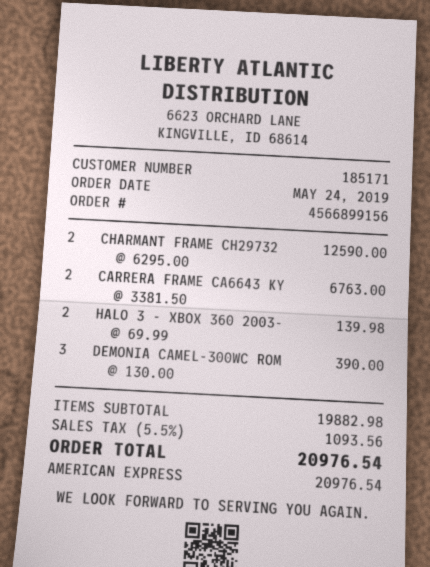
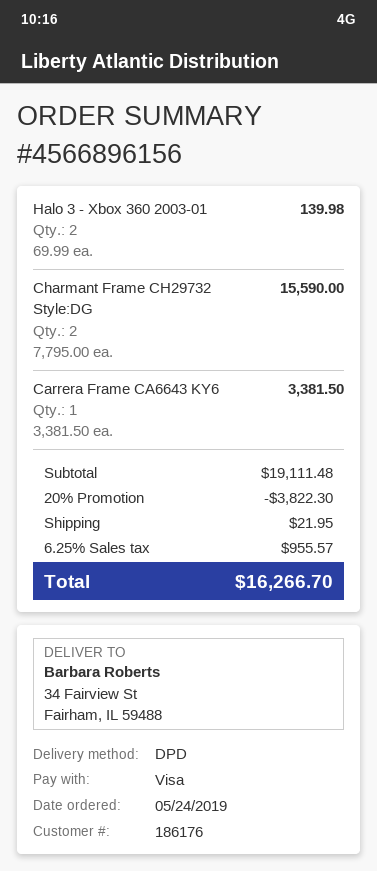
order number: 4566899156 -> 4566896156
customer number: 185171 -> 186176
payment method: American Express -> Visa
CHARMANT FRAME CH29732: 2 x 6295.00 = 12590.00 -> 2 x 7795.00 = 15590.00
CARRERA FRAME CA6643 KY: 2 x 3381.50 = 6763.00 -> 1 x 3381.50 = 3381.50
DEMONIA CAMEL-300WC ROM: 3 x 130.00 = 390.00 -> none
subtotal: 19882.98 -> 19111.48
discount: none -> 20% = 3822.30
shipping: none -> 21.95
tax: 5.5% = 1093.56 -> 6.25% = 955.57
total: 20976.54 -> 16266.70

